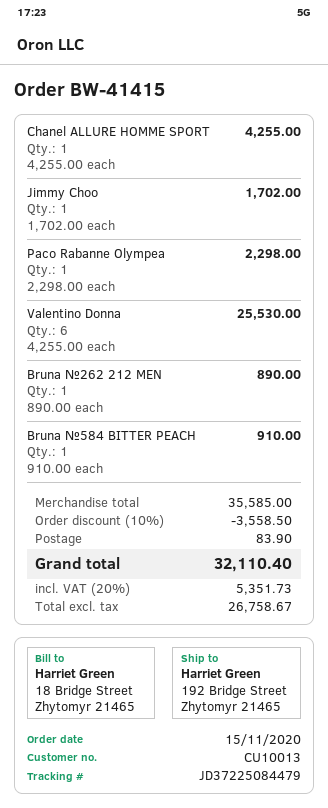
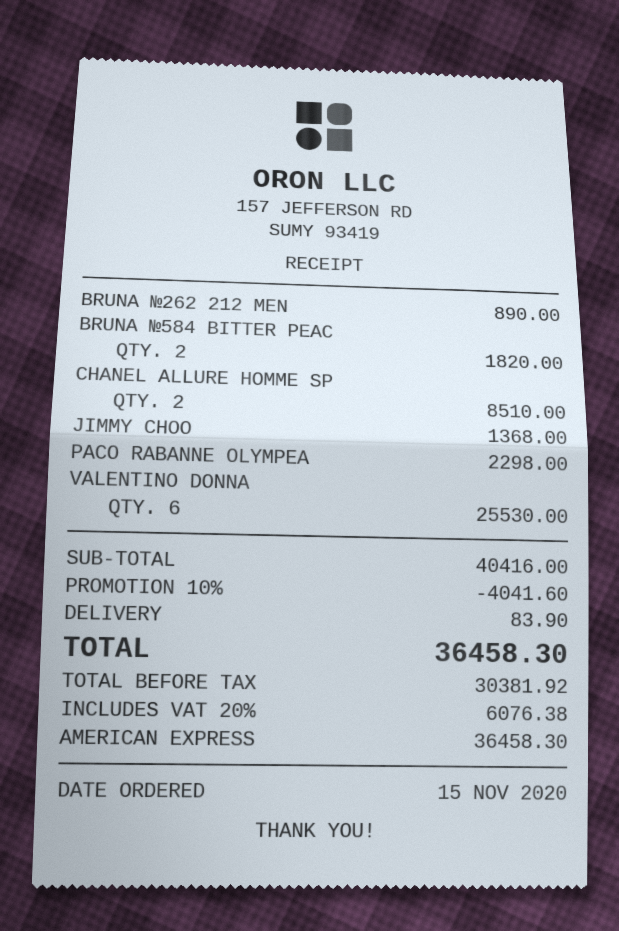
Chanel ALLURE HOMME SPORT: 1 for 4255.00 -> 2 for 8510.00
Jimmy Choo: 1 for 1702.00 -> 1 for 1368.00
Bruna №584 BITTER PEACH: 1 for 910.00 -> 2 for 1820.00
subtotal: 35585.00 -> 40416.00
discount: 10% = 3558.50 -> 10% = 4041.60
net: 26758.67 -> 30381.92
tax: 20% = 5351.73 -> 20% = 6076.38
total: 32110.40 -> 36458.30

